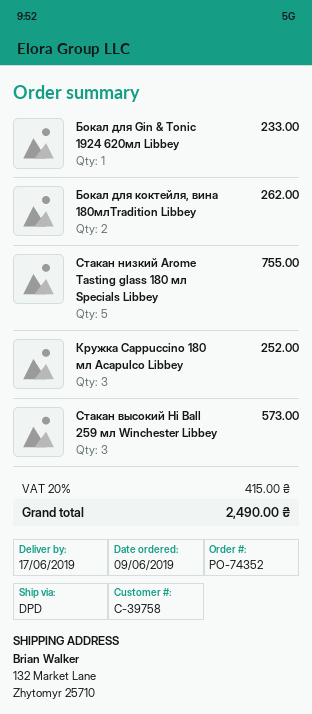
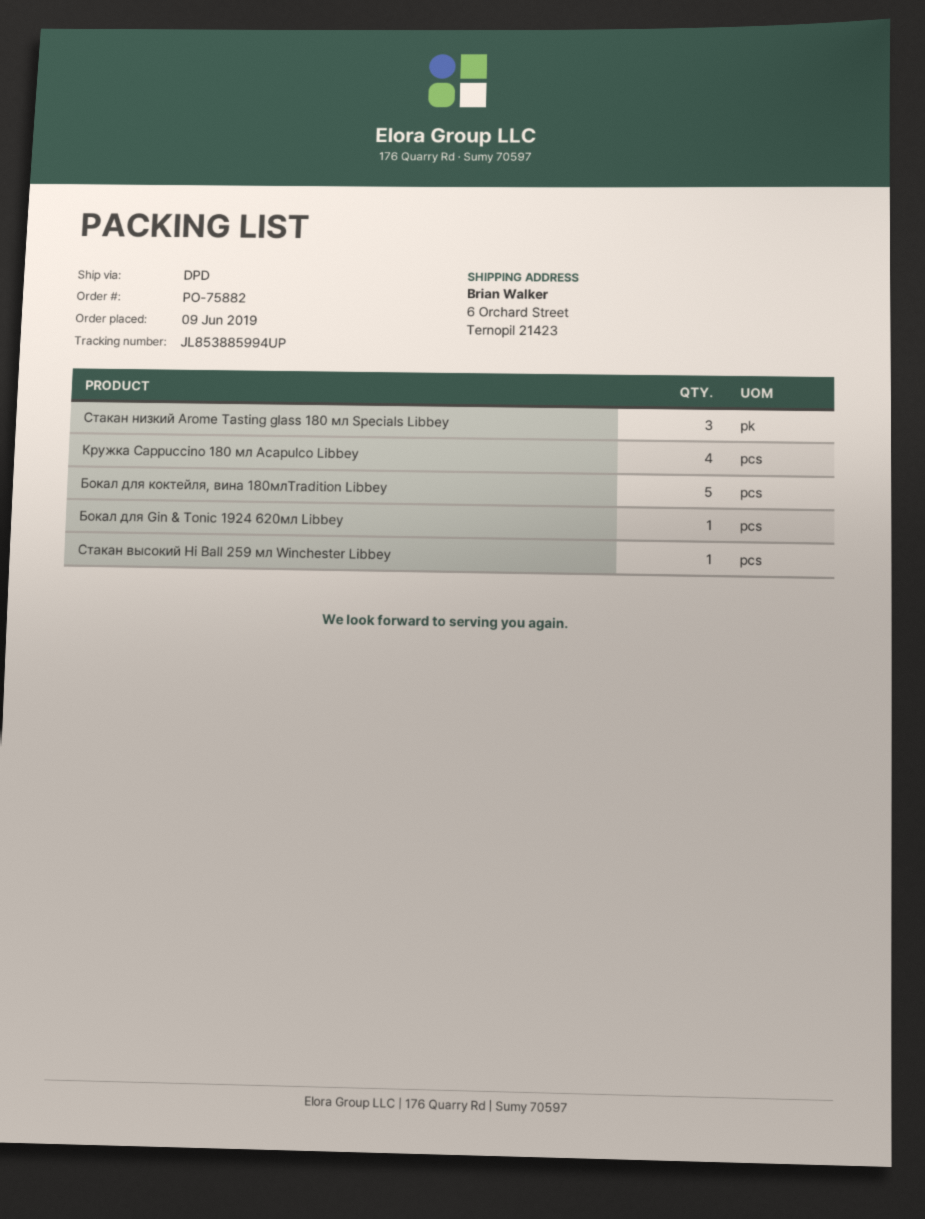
order number: PO-74352 -> PO-75882
ship to: 132 Market Lane, Zhytomyr 25710 -> 6 Orchard Street, Ternopil 21423
Бокал для коктейля, вина 180млTradition Libbey: 2 -> 5
Стакан низкий Arome Tasting glass 180 мл Specials Libbey: 5 -> 3
Кружка Cappuccino 180 мл Acapulco Libbey: 3 -> 4
Стакан высокий Hi Ball 259 мл Winchester Libbey: 3 -> 1

